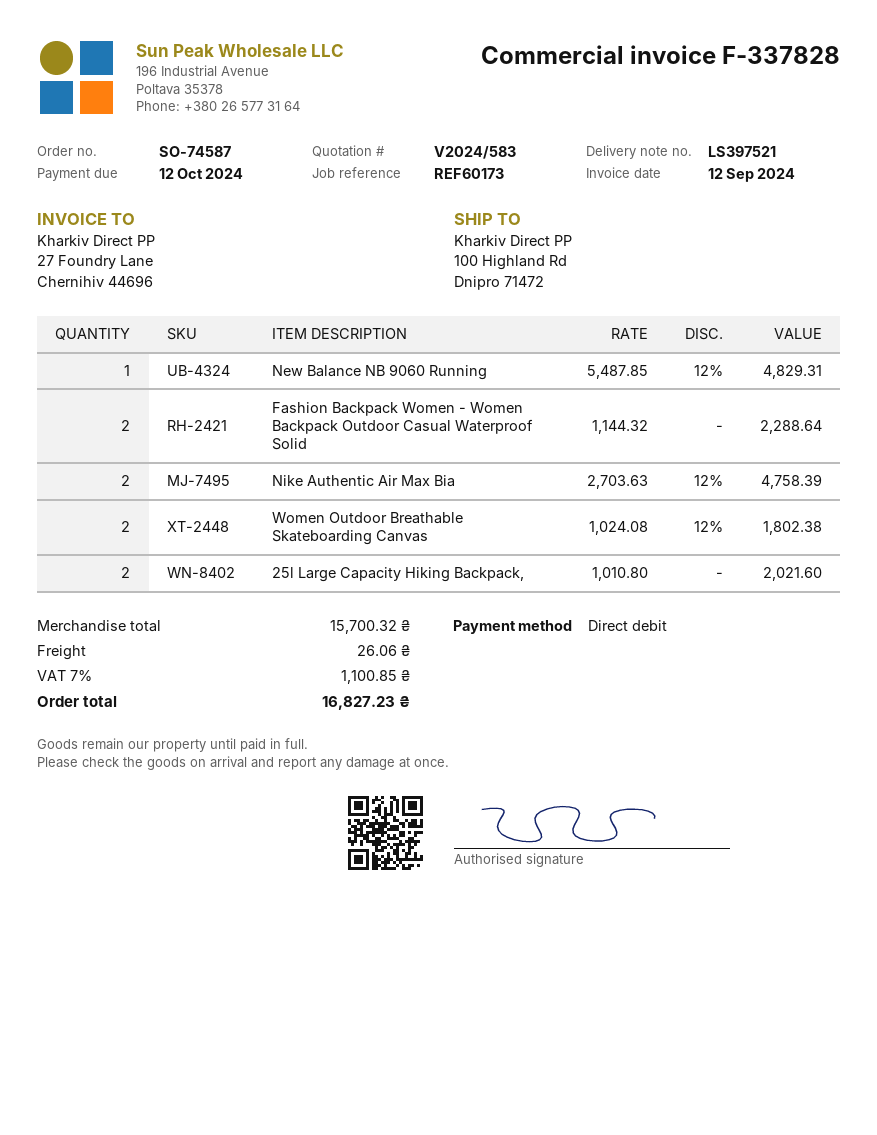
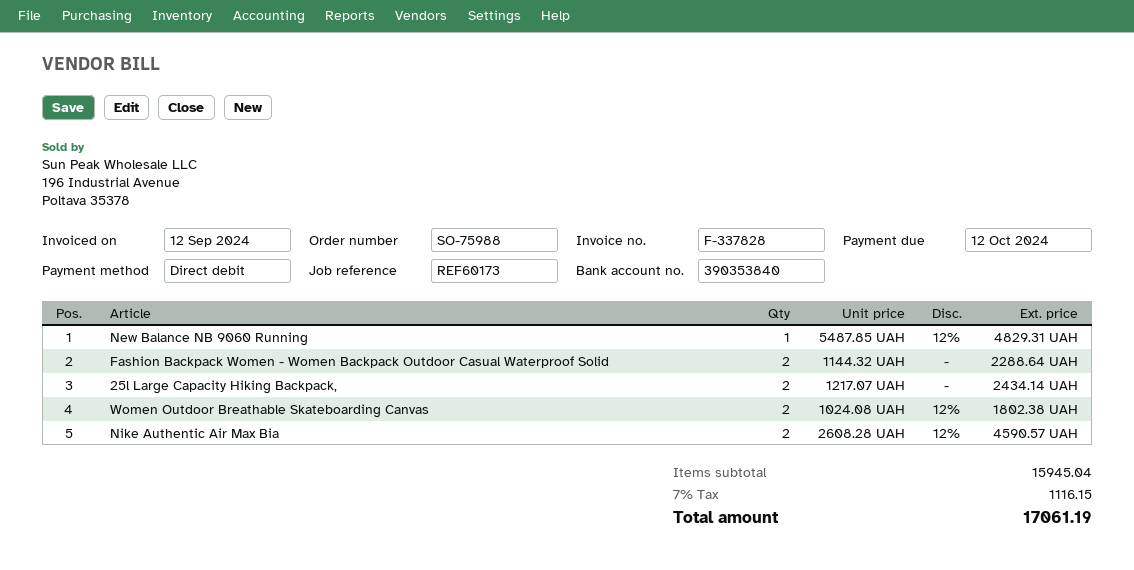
order number: SO-74587 -> SO-75988
Nike Authentic Air Max Bia: 2 x 2703.63 - 12% = 4758.39 -> 2 x 2608.28 - 12% = 4590.57
25l Large Capacity Hiking Backpack,: 2 x 1010.80 = 2021.60 -> 2 x 1217.07 = 2434.14
subtotal: 15700.32 -> 15945.04
shipping: 26.06 -> none
tax: 7% = 1100.85 -> 7% = 1116.15
total: 16827.23 -> 17061.19

